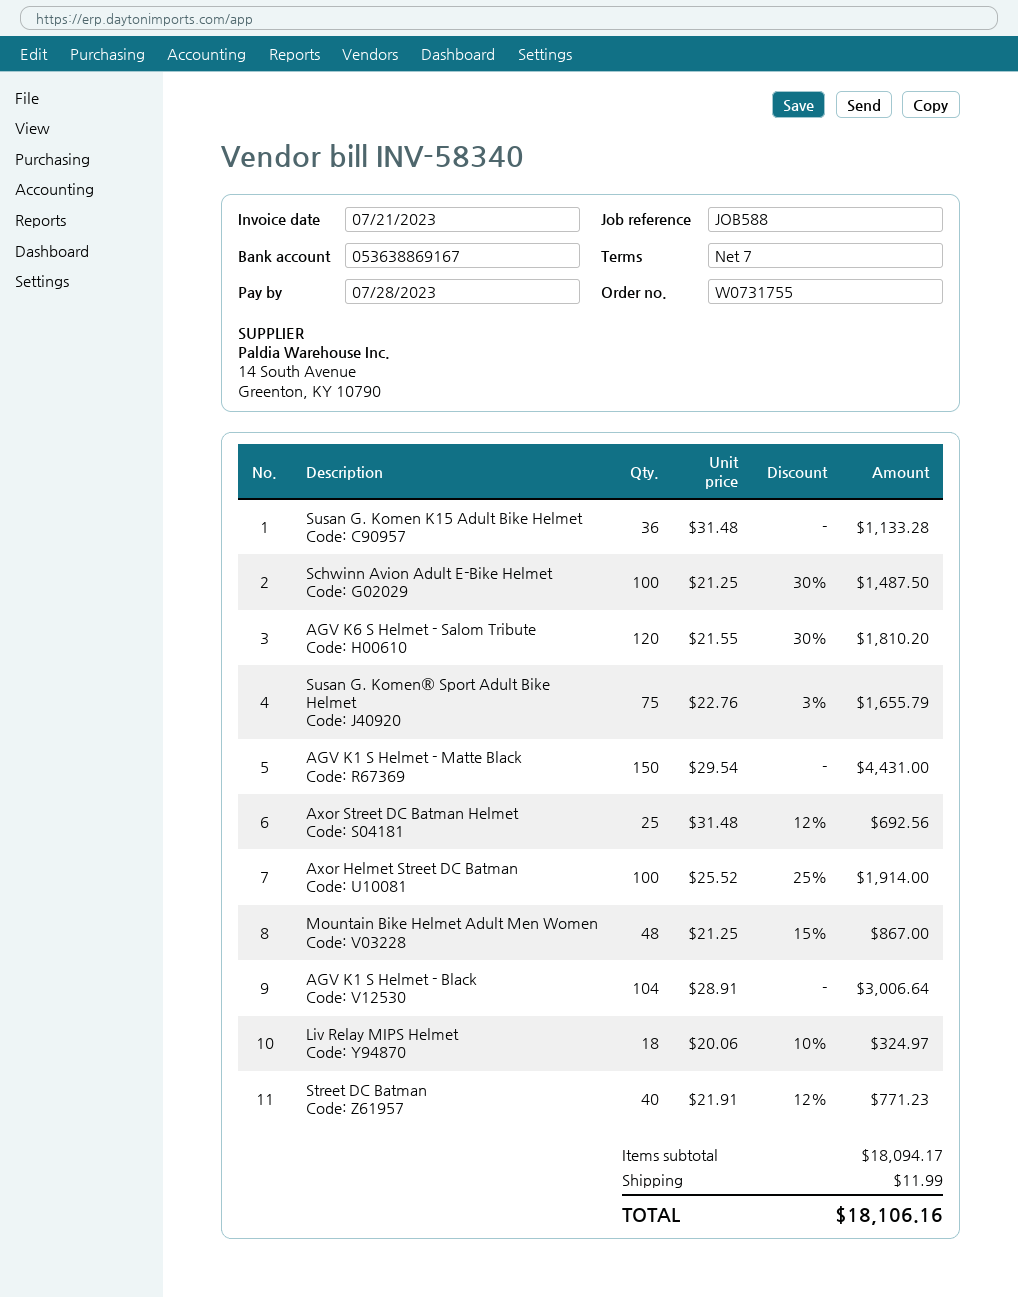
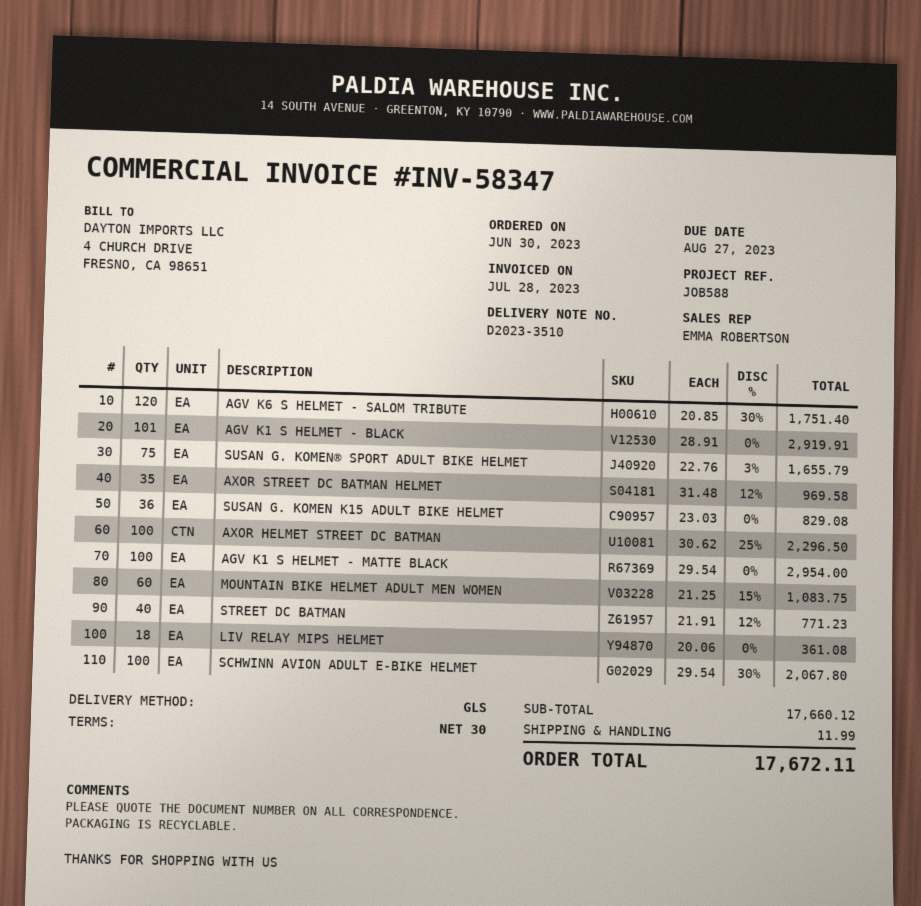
invoice number: INV-58340 -> INV-58347
invoice date: 2023-07-21 -> 2023-07-28
payment terms: 7 days -> 30 days
due date: 2023-07-28 -> 2023-08-27
Susan G. Komen K15 Adult Bike Helmet: 36 x 31.48 = 1133.28 -> 36 x 23.03 = 829.08
Schwinn Avion Adult E-Bike Helmet: 100 x 21.25 - 30% = 1487.50 -> 100 x 29.54 - 30% = 2067.80
AGV K6 S Helmet - Salom Tribute: 120 x 21.55 - 30% = 1810.20 -> 120 x 20.85 - 30% = 1751.40
AGV K1 S Helmet - Matte Black: 150 x 29.54 = 4431.00 -> 100 x 29.54 = 2954.00
Axor Street DC Batman Helmet: 25 x 31.48 - 12% = 692.56 -> 35 x 31.48 - 12% = 969.58
Axor Helmet Street DC Batman: 100 x 25.52 - 25% = 1914.00 -> 100 x 30.62 - 25% = 2296.50
Mountain Bike Helmet Adult Men Women: 48 x 21.25 - 15% = 867.00 -> 60 x 21.25 - 15% = 1083.75
AGV K1 S Helmet - Black: 104 x 28.91 = 3006.64 -> 101 x 28.91 = 2919.91
Liv Relay MIPS Helmet: 18 x 20.06 - 10% = 324.97 -> 18 x 20.06 = 361.08
subtotal: 18094.17 -> 17660.12
total: 18106.16 -> 17672.11

